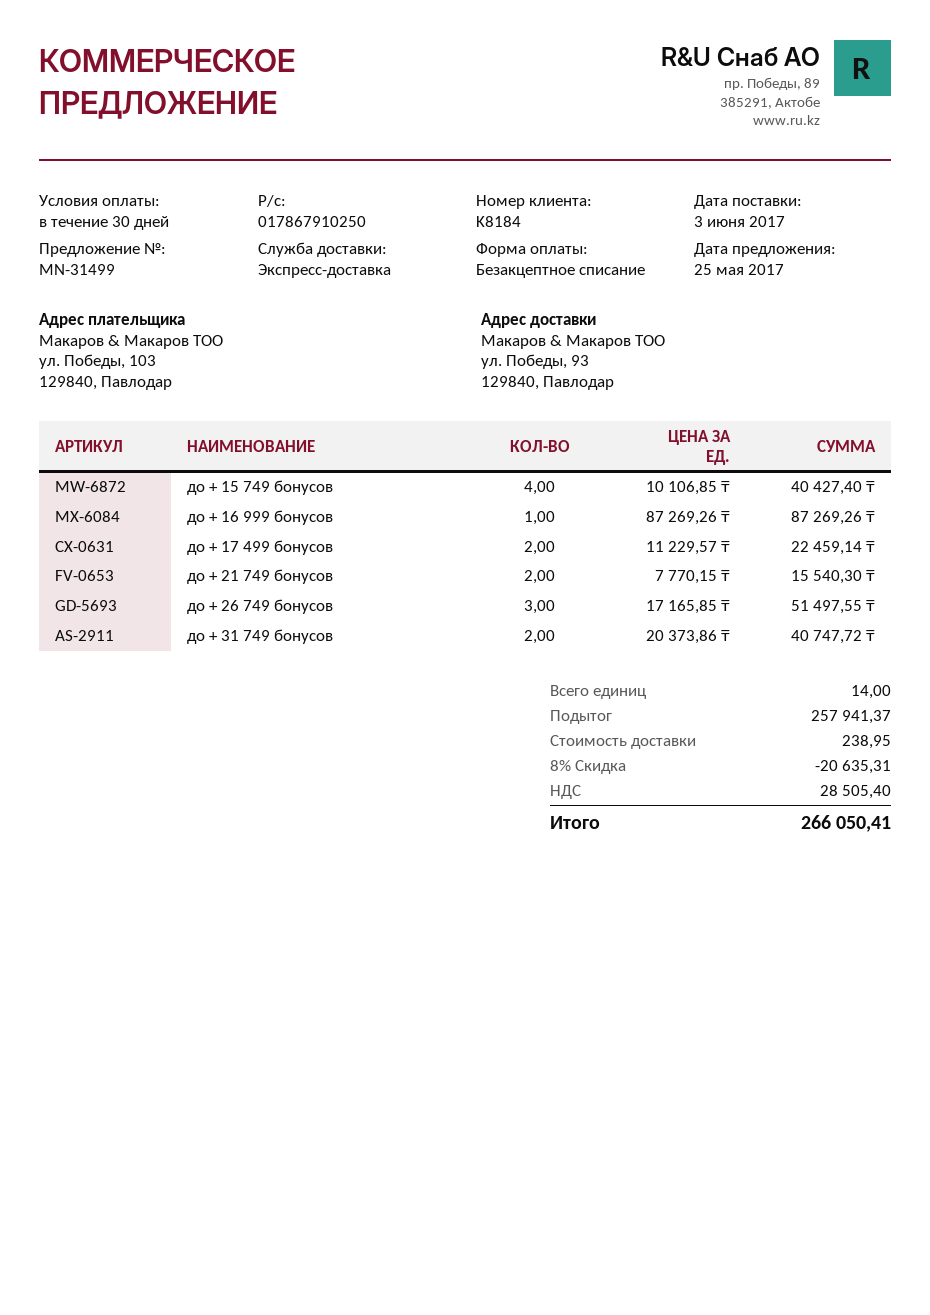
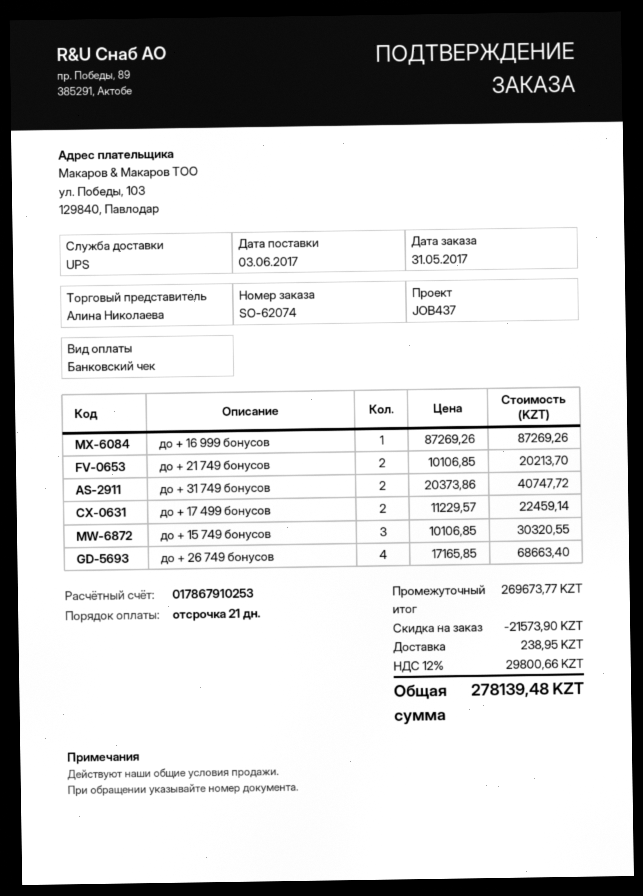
payment terms: 30 days -> 21 days
payment method: direct debit -> cheque
bank account: 017867910250 -> 017867910253
shipping method: express -> UPS
до + 15 749 бонусов: 4 x 10106.85 = 40427.40 -> 3 x 10106.85 = 30320.55
до + 21 749 бонусов: 2 x 7770.15 = 15540.30 -> 2 x 10106.85 = 20213.70
до + 26 749 бонусов: 3 x 17165.85 = 51497.55 -> 4 x 17165.85 = 68663.40
subtotal: 257941.37 -> 269673.77
discount: 20635.31 -> 21573.90
tax: 28505.40 -> 29800.66
total: 266050.41 -> 278139.48

